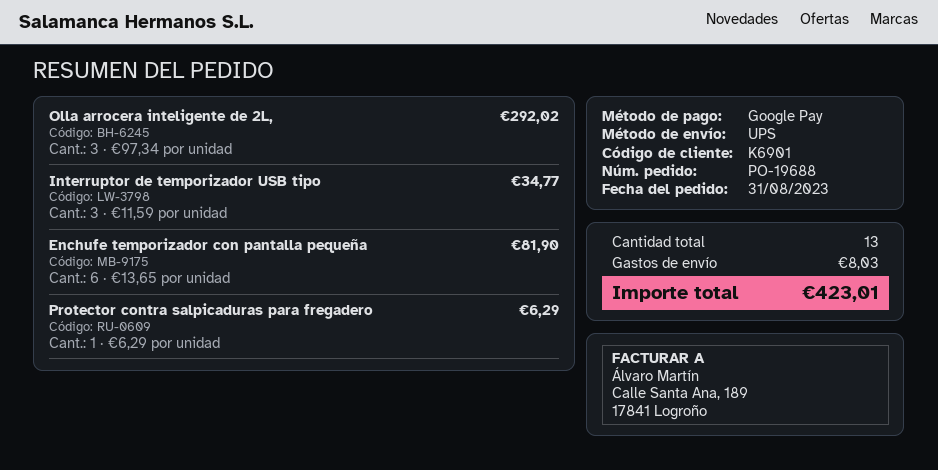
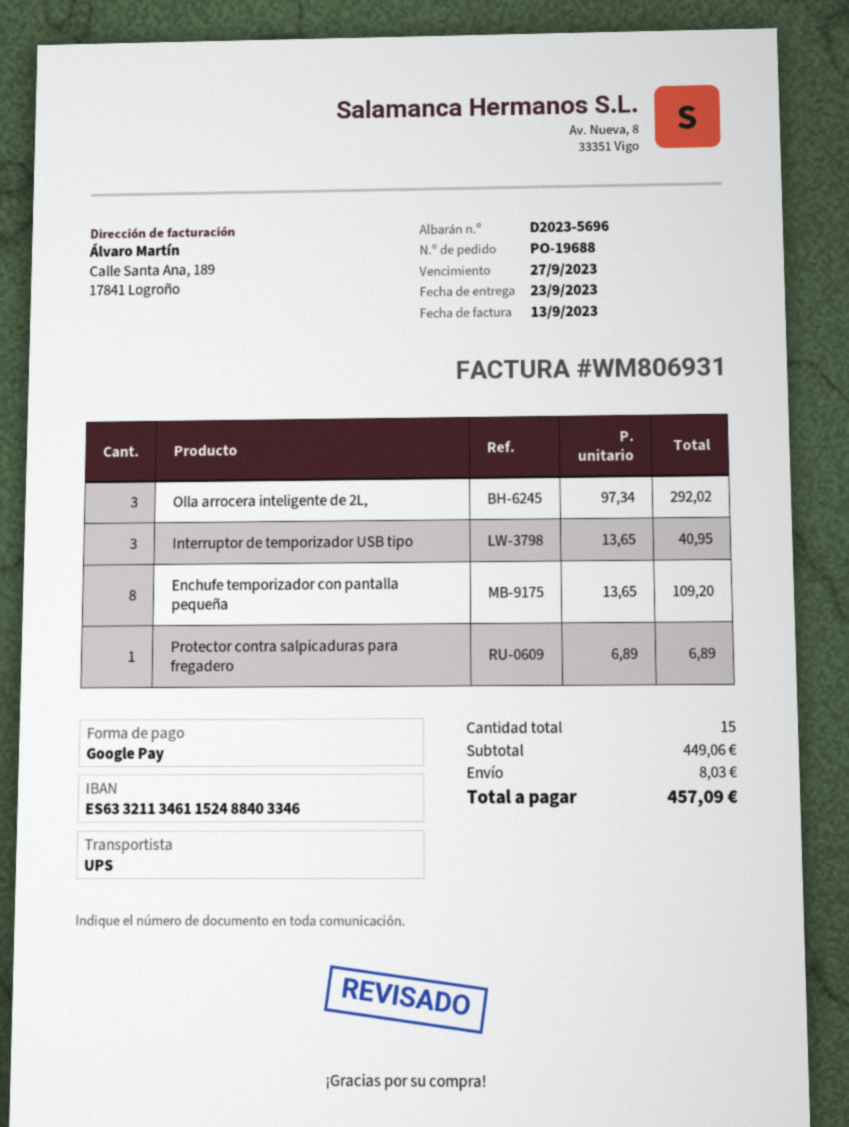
Interruptor de temporizador USB tipo: 3 x 11.59 = 34.77 -> 3 x 13.65 = 40.95
Enchufe temporizador con pantalla pequeña: 6 x 13.65 = 81.90 -> 8 x 13.65 = 109.20
Protector contra salpicaduras para fregadero: 1 x 6.29 = 6.29 -> 1 x 6.89 = 6.89
total quantity: 13 -> 15
total: 423.01 -> 457.09

